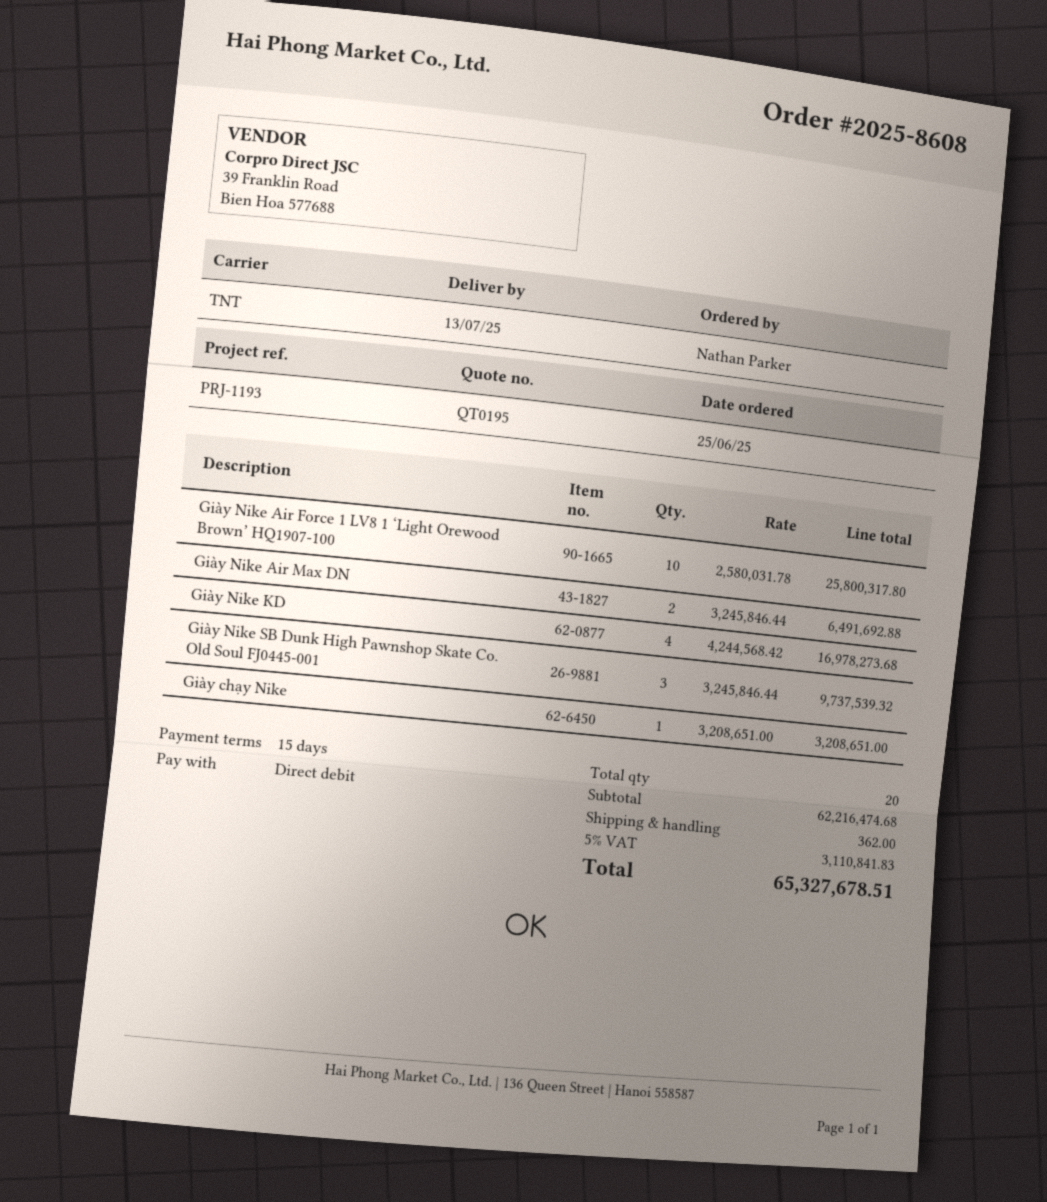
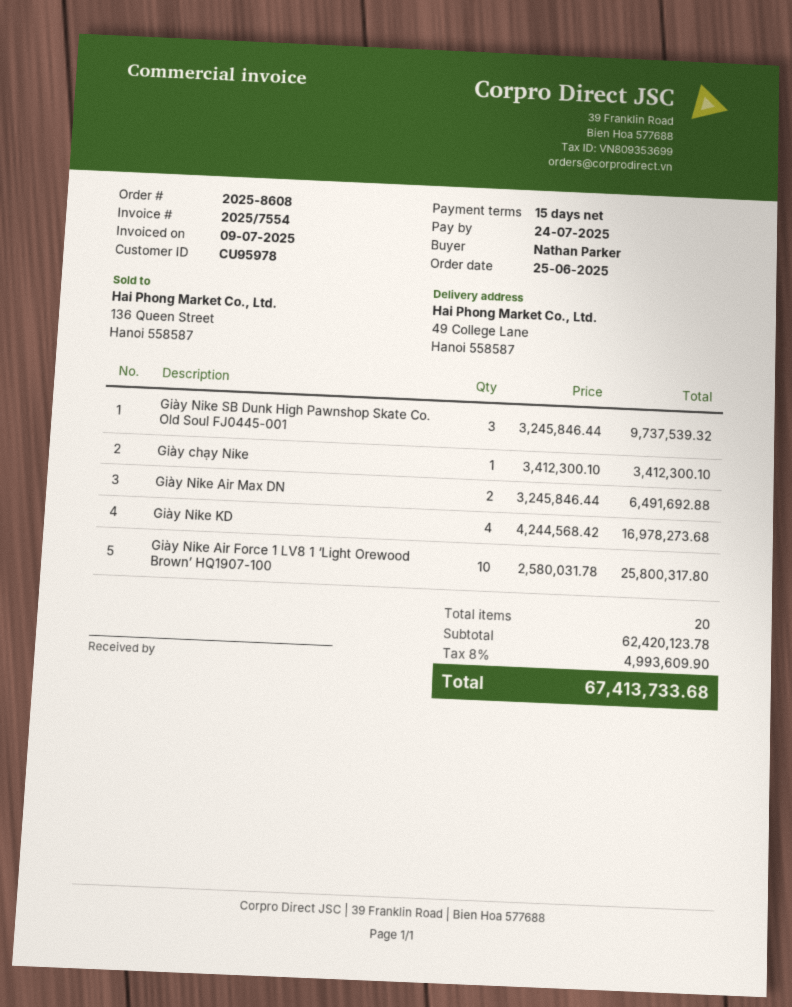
Giày chạy Nike: 1 x 3208651.00 = 3208651.00 -> 1 x 3412300.10 = 3412300.10
subtotal: 62216474.68 -> 62420123.78
shipping: 362.00 -> none
tax: 5% = 3110841.83 -> 8% = 4993609.90
total: 65327678.51 -> 67413733.68

